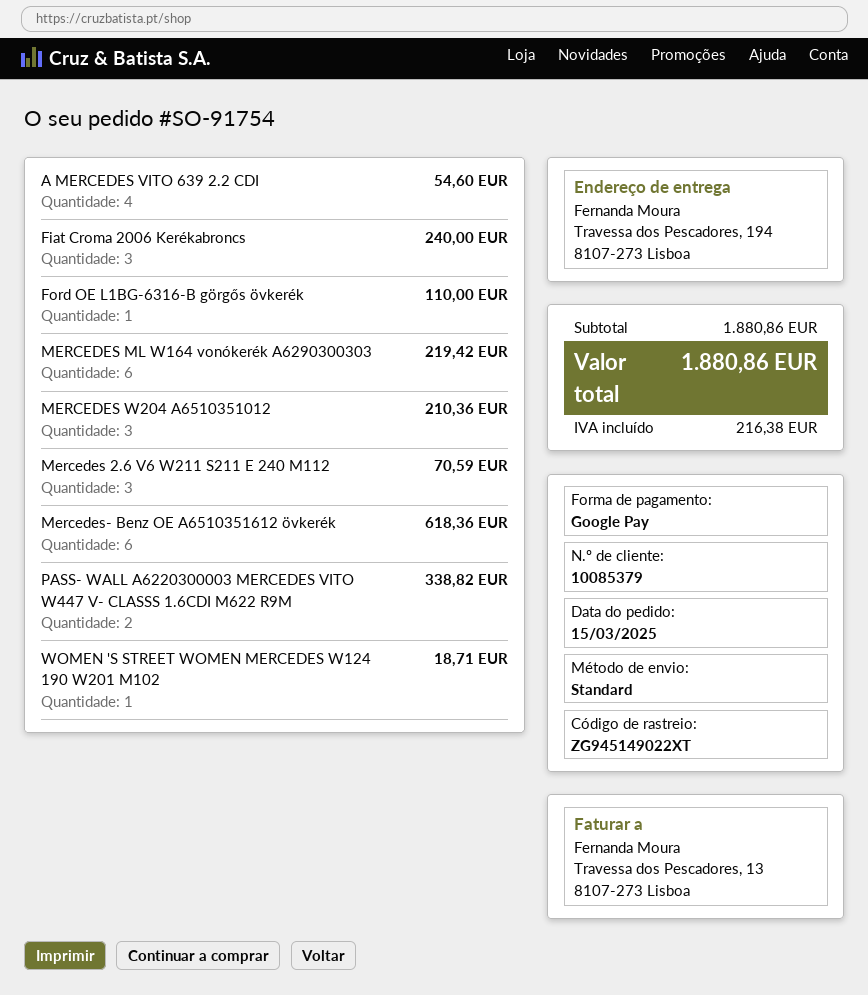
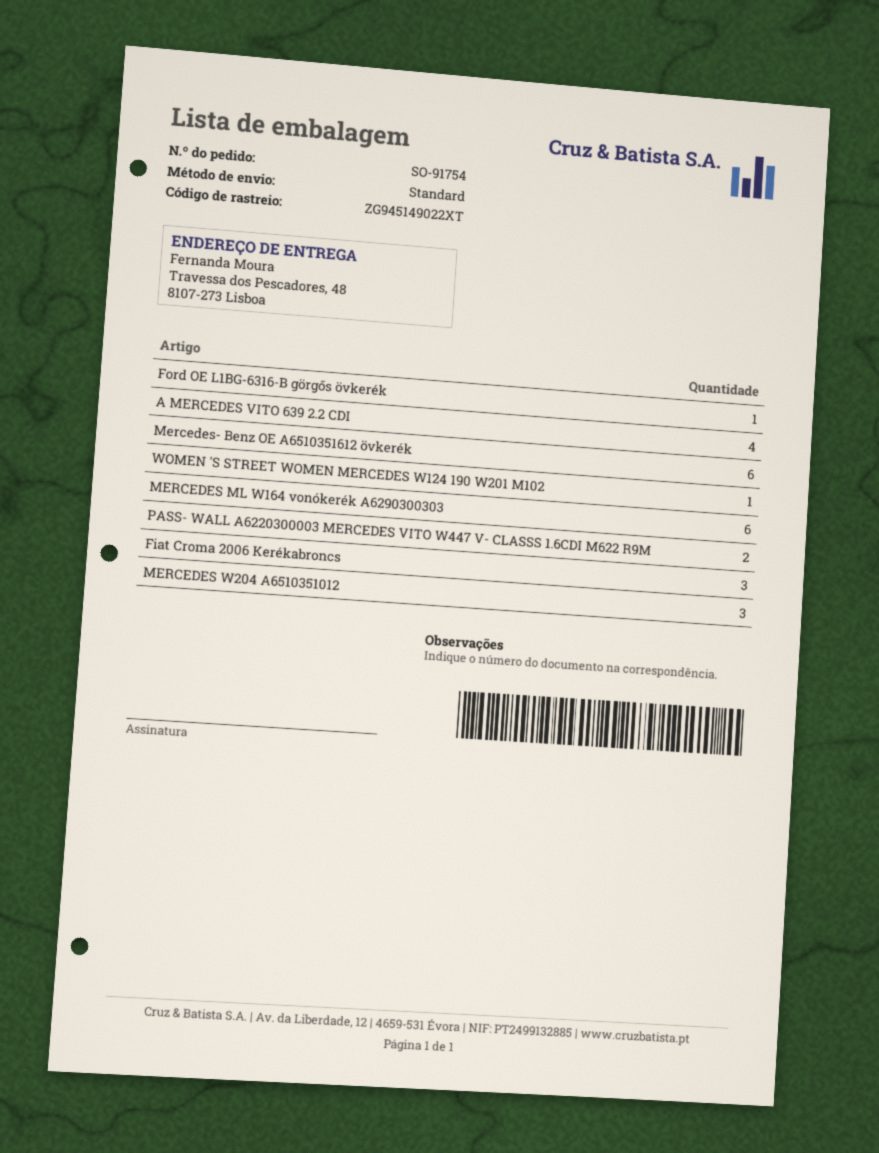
ship to: Travessa dos Pescadores, 194, 8107-273 Lisboa -> Travessa dos Pescadores, 48, 8107-273 Lisboa
Mercedes 2.6 V6 W211 S211 E 240 M112: 3 -> none

